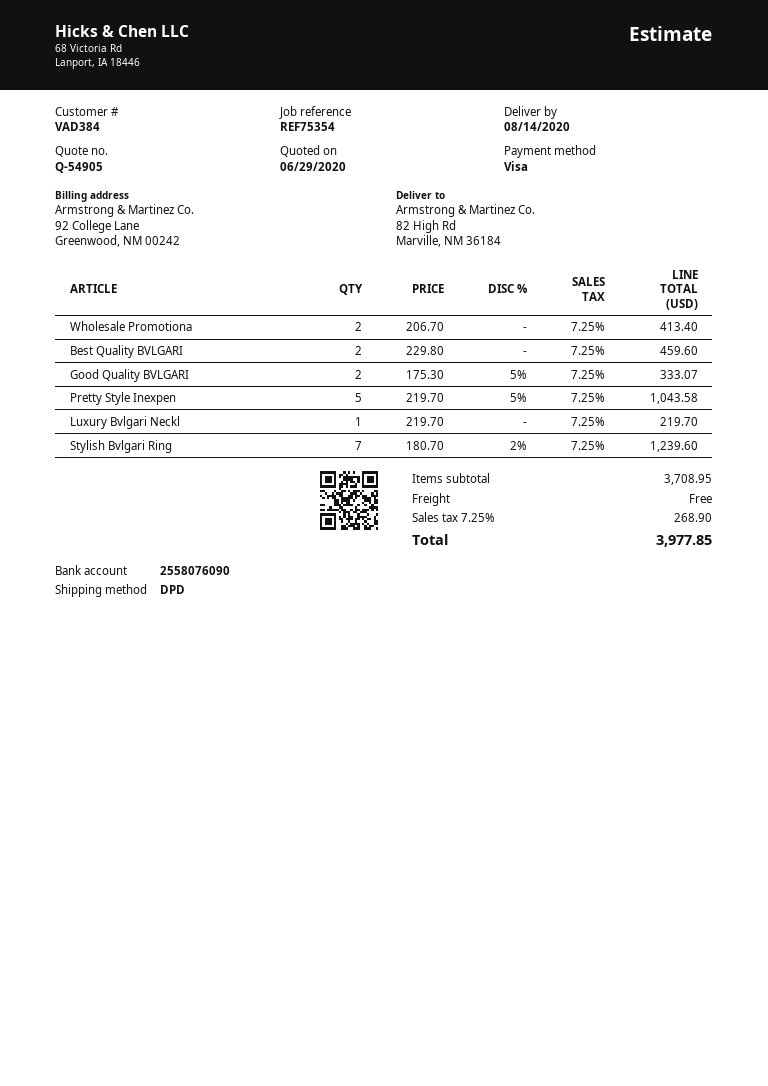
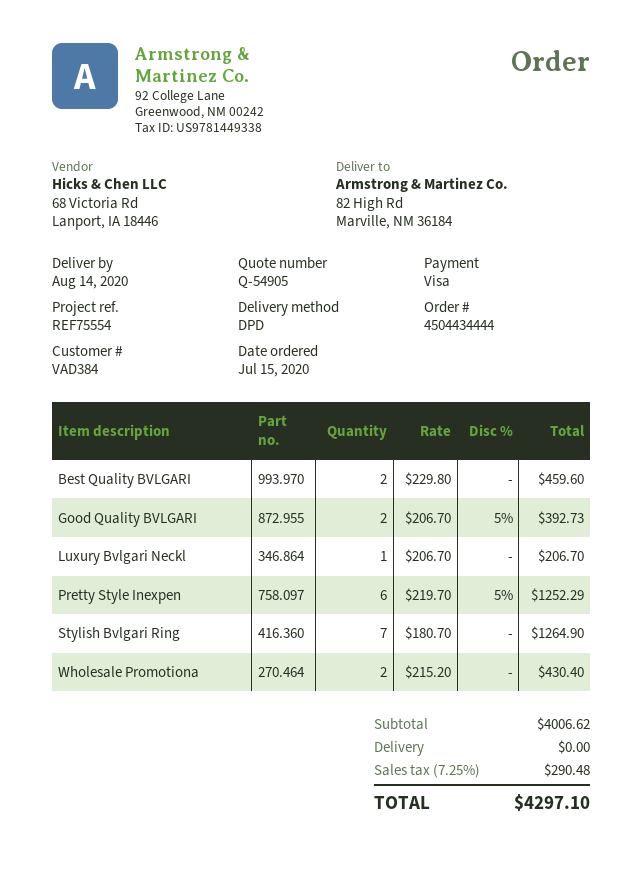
reference: REF75354 -> REF75554
Wholesale Promotiona: 2 x 206.70 = 413.40 -> 2 x 215.20 = 430.40
Good Quality BVLGARI: 2 x 175.30 - 5% = 333.07 -> 2 x 206.70 - 5% = 392.73
Pretty Style Inexpen: 5 x 219.70 - 5% = 1043.58 -> 6 x 219.70 - 5% = 1252.29
Luxury Bvlgari Neckl: 1 x 219.70 = 219.70 -> 1 x 206.70 = 206.70
Stylish Bvlgari Ring: 7 x 180.70 - 2% = 1239.60 -> 7 x 180.70 = 1264.90
subtotal: 3708.95 -> 4006.62
tax: 7.25% = 268.90 -> 7.25% = 290.48
total: 3977.85 -> 4297.10

